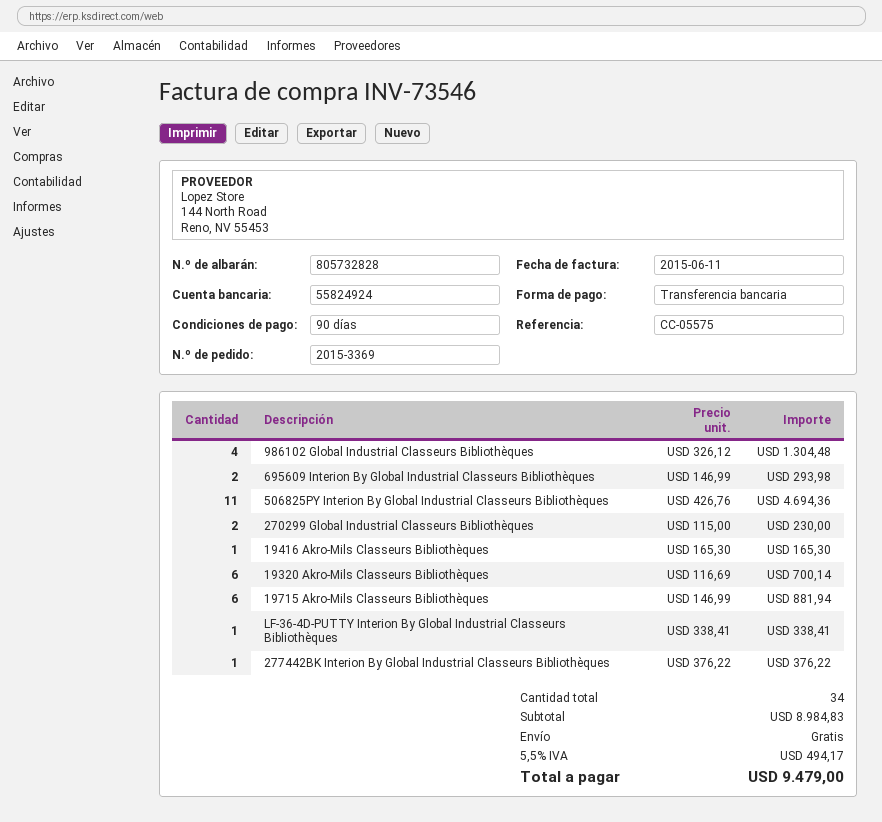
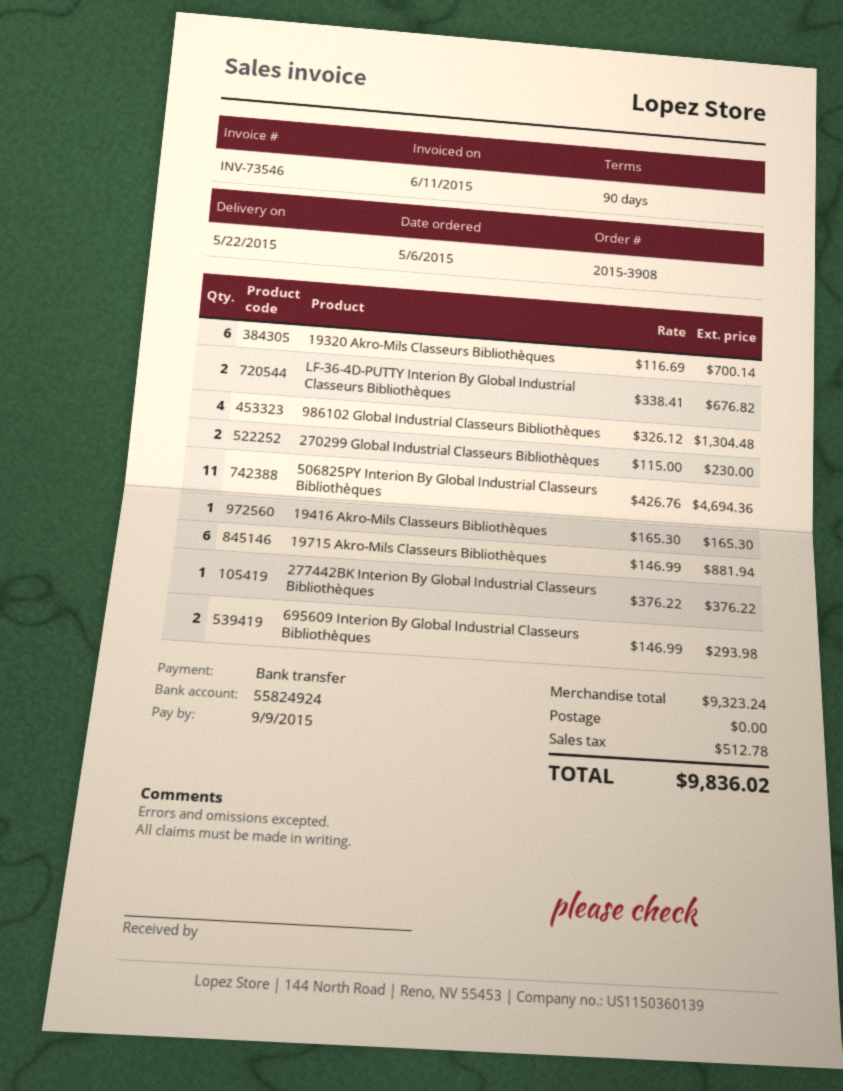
order number: 2015-3369 -> 2015-3908
LF-36-4D-PUTTY Interion By Global Industrial Classeurs Bibliothèques: 1 x 338.41 = 338.41 -> 2 x 338.41 = 676.82
subtotal: 8984.83 -> 9323.24
tax: 494.17 -> 512.78
total: 9479.00 -> 9836.02

